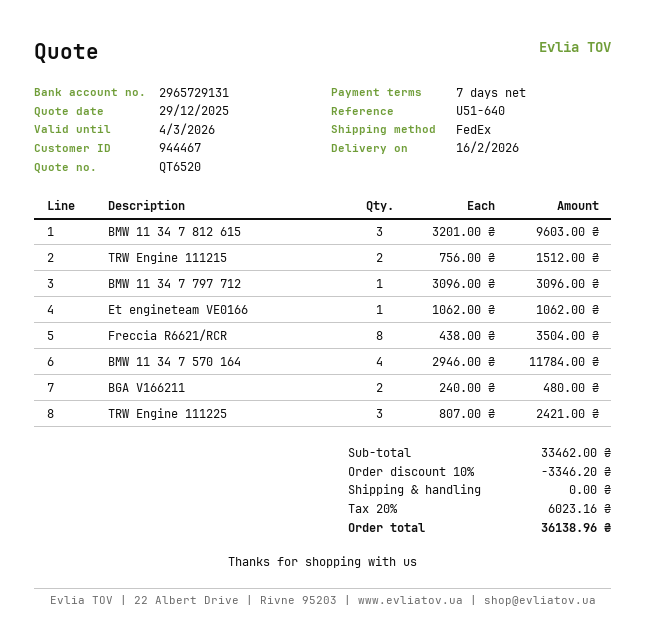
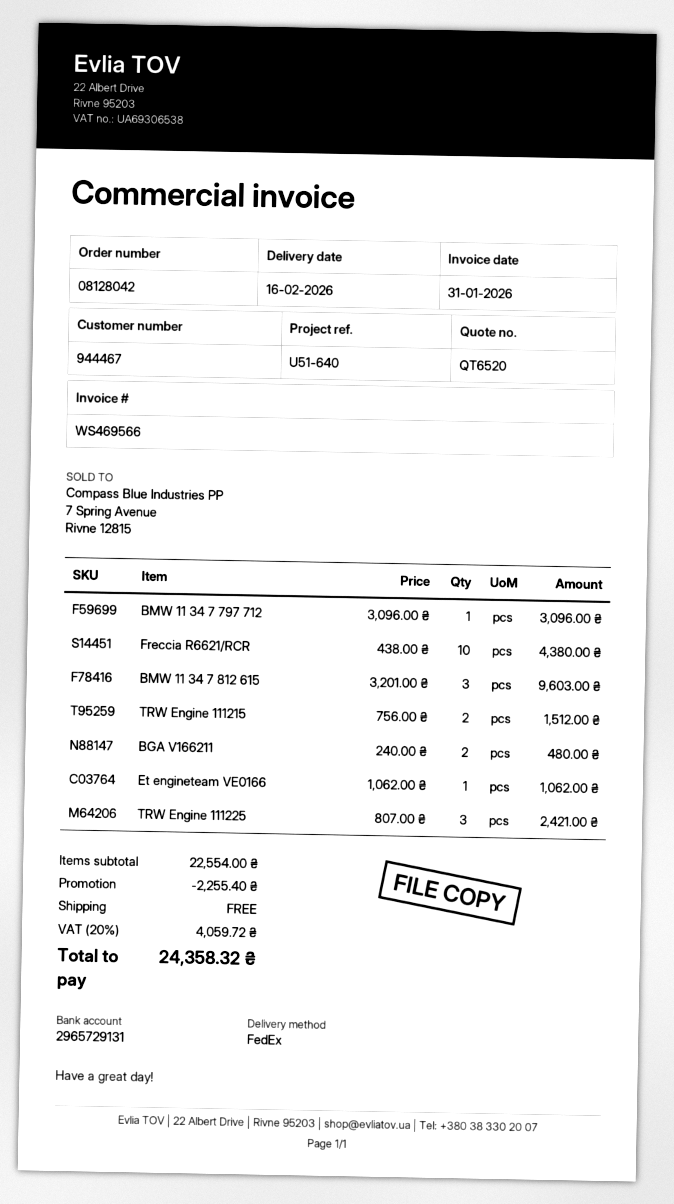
Freccia R6621/RCR: 8 x 438.00 = 3504.00 -> 10 x 438.00 = 4380.00
BMW 11 34 7 570 164: 4 x 2946.00 = 11784.00 -> none
subtotal: 33462.00 -> 22554.00
discount: 3346.20 -> 2255.40
tax: 20% = 6023.16 -> 20% = 4059.72
total: 36138.96 -> 24358.32

